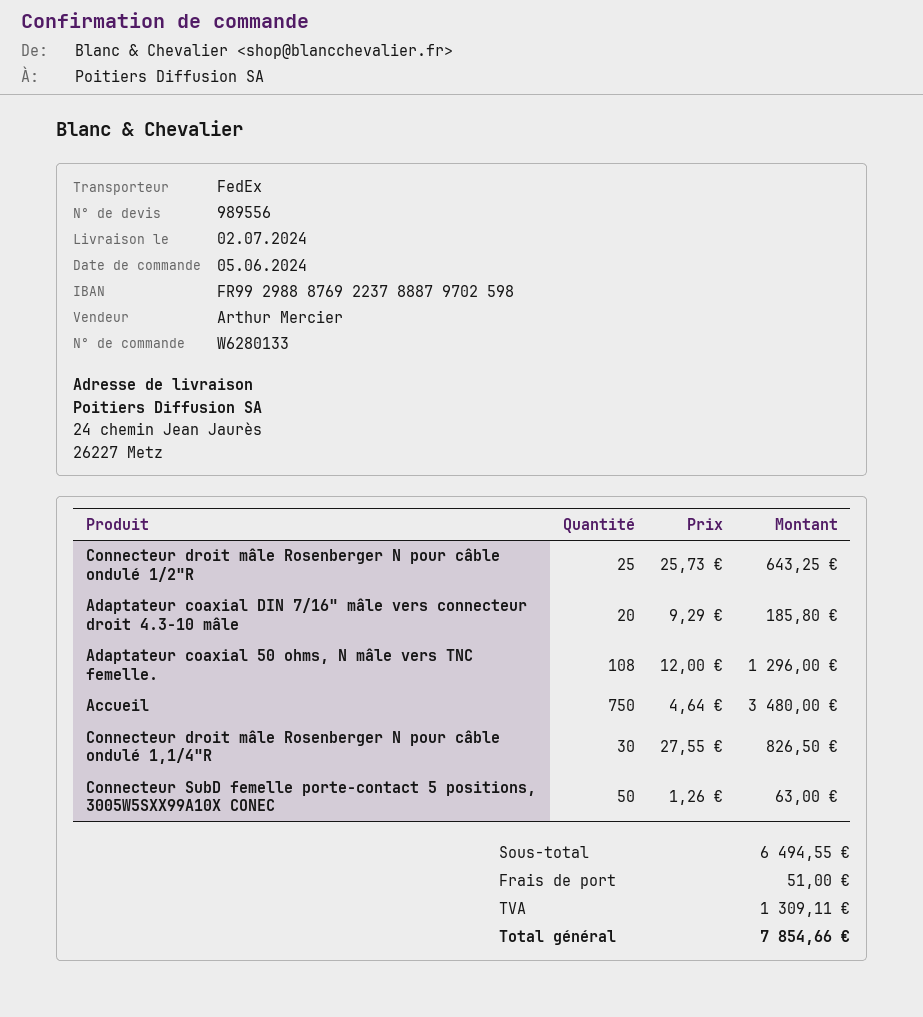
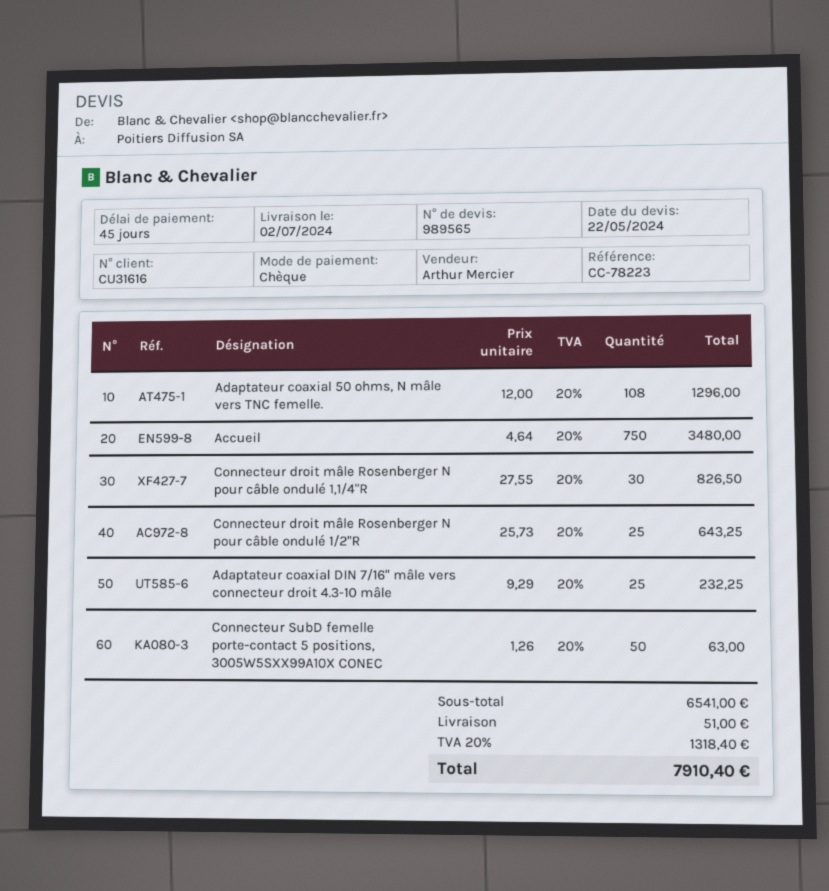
quote number: 989556 -> 989565
Adaptateur coaxial DIN 7/16" mâle vers connecteur droit 4.3-10 mâle: 20 x 9.29 = 185.80 -> 25 x 9.29 = 232.25
subtotal: 6494.55 -> 6541.00
tax: 1309.11 -> 1318.40
total: 7854.66 -> 7910.40

